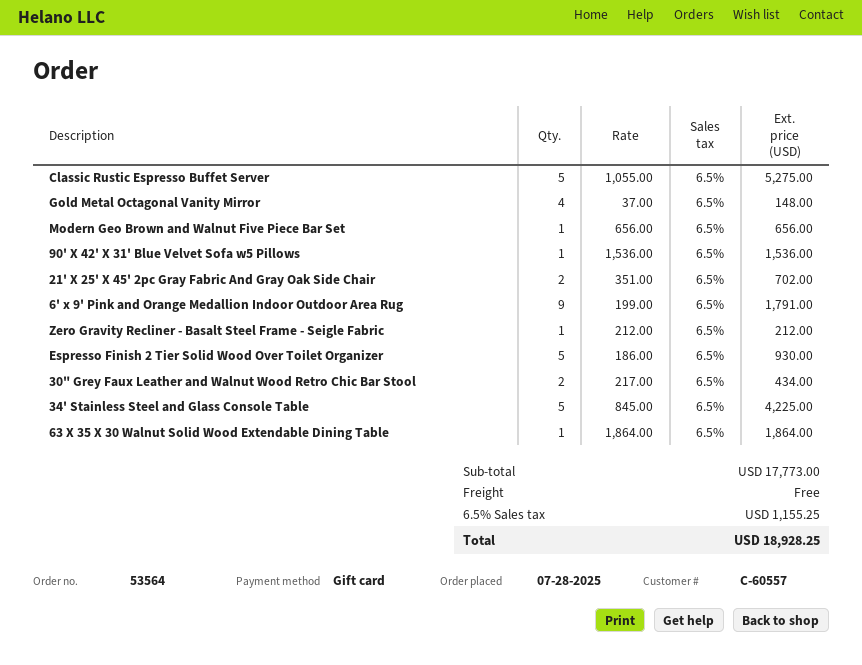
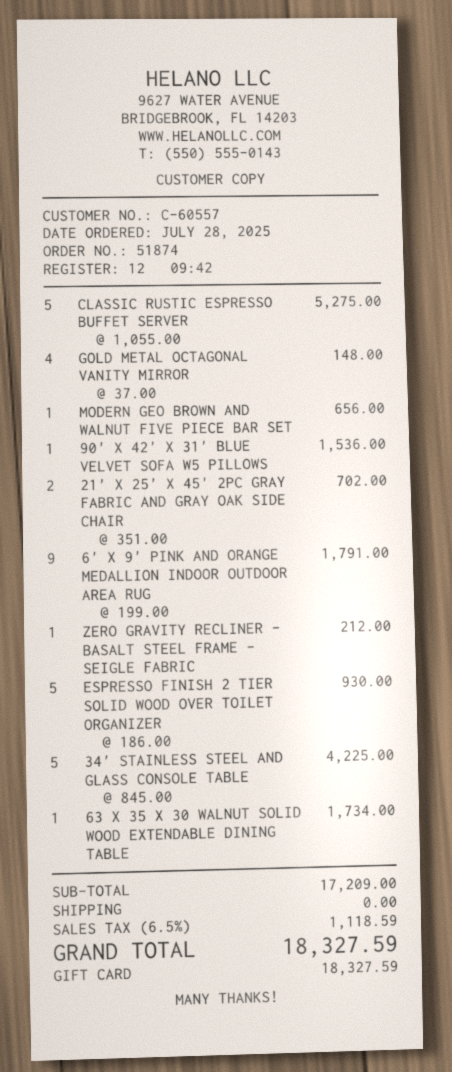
order number: 53564 -> 51874
30" Grey Faux Leather and Walnut Wood Retro Chic Bar Stool: 2 x 217.00 = 434.00 -> none
63 X 35 X 30 Walnut Solid Wood Extendable Dining Table: 1 x 1864.00 = 1864.00 -> 1 x 1734.00 = 1734.00
subtotal: 17773.00 -> 17209.00
tax: 6.5% = 1155.25 -> 6.5% = 1118.59
total: 18928.25 -> 18327.59

